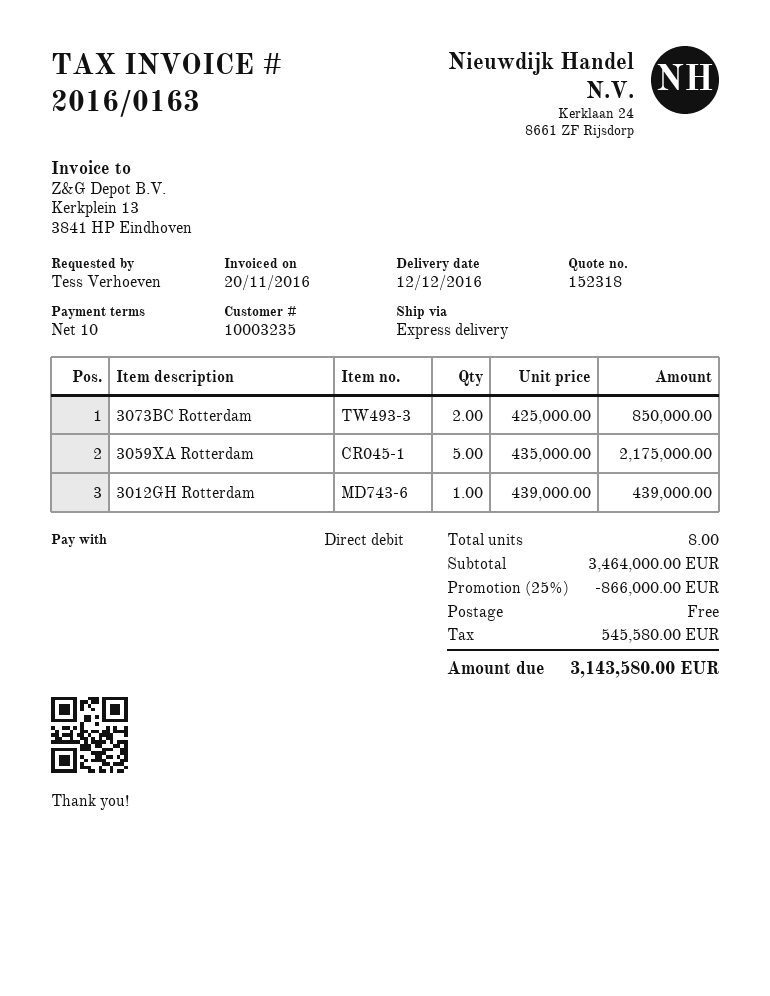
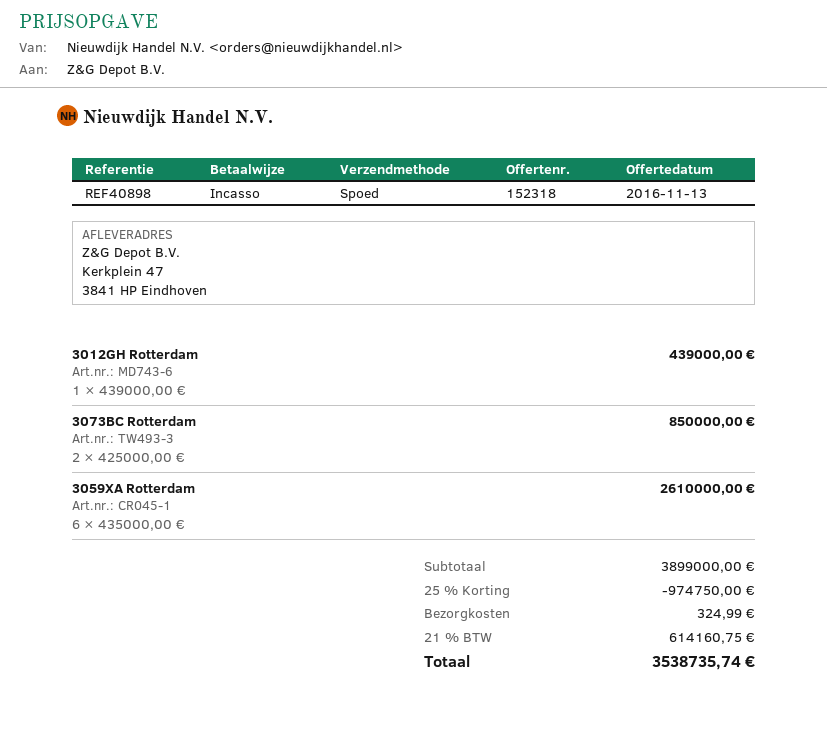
3059XA Rotterdam: 5 x 435000.00 = 2175000.00 -> 6 x 435000.00 = 2610000.00
subtotal: 3464000.00 -> 3899000.00
discount: 25% = 866000.00 -> 25% = 974750.00
shipping: 0.00 -> 324.99
tax: 545580.00 -> 614160.75
total: 3143580.00 -> 3538735.74

